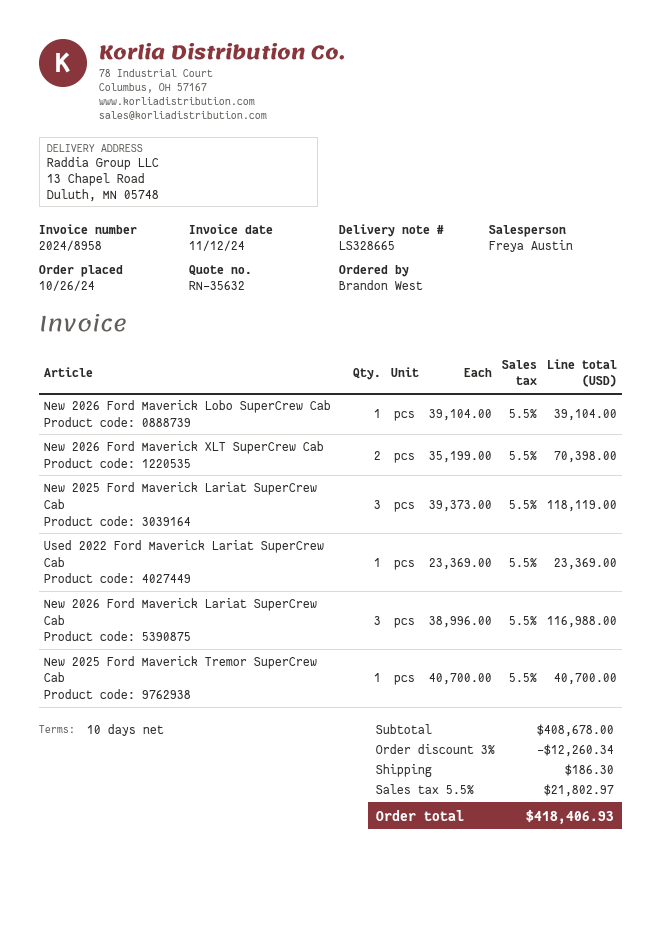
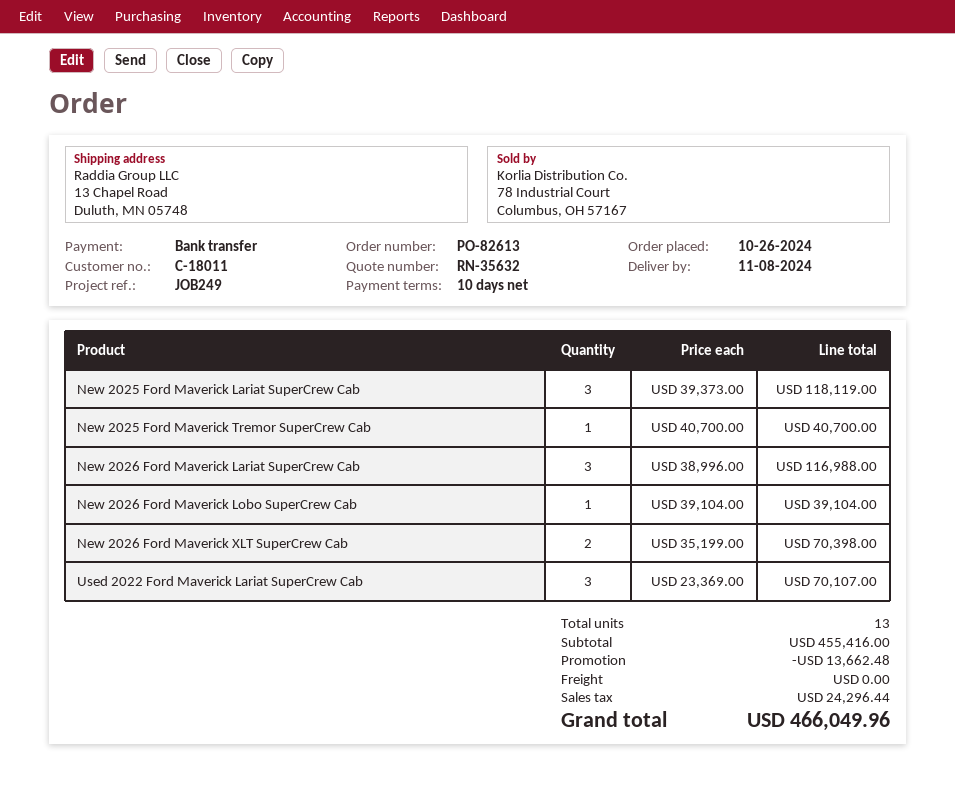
Used 2022 Ford Maverick Lariat SuperCrew Cab: 1 x 23369.00 = 23369.00 -> 3 x 23369.00 = 70107.00
subtotal: 408678.00 -> 455416.00
discount: 12260.34 -> 13662.48
shipping: 186.30 -> 0.00
tax: 21802.97 -> 24296.44
total: 418406.93 -> 466049.96

